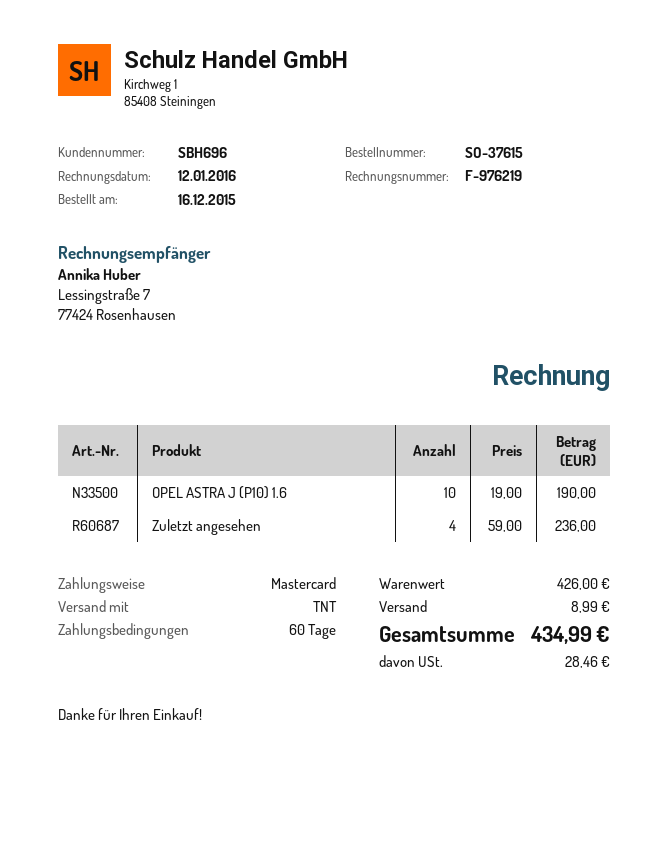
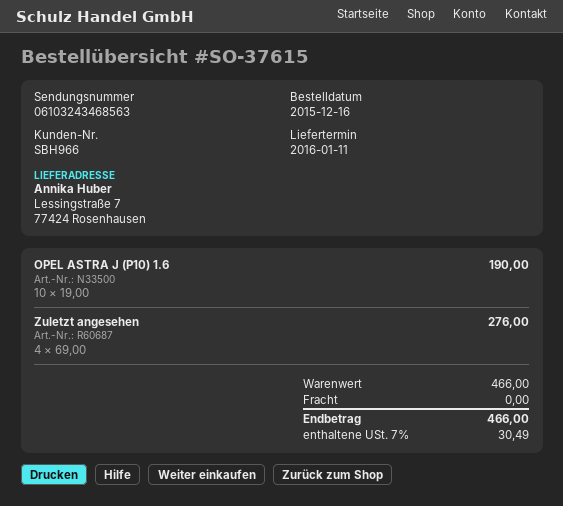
customer number: SBH696 -> SBH966
Zuletzt angesehen: 4 x 59.00 = 236.00 -> 4 x 69.00 = 276.00
subtotal: 426.00 -> 466.00
shipping: 8.99 -> 0.00
tax: 28.46 -> 30.49
total: 434.99 -> 466.00

